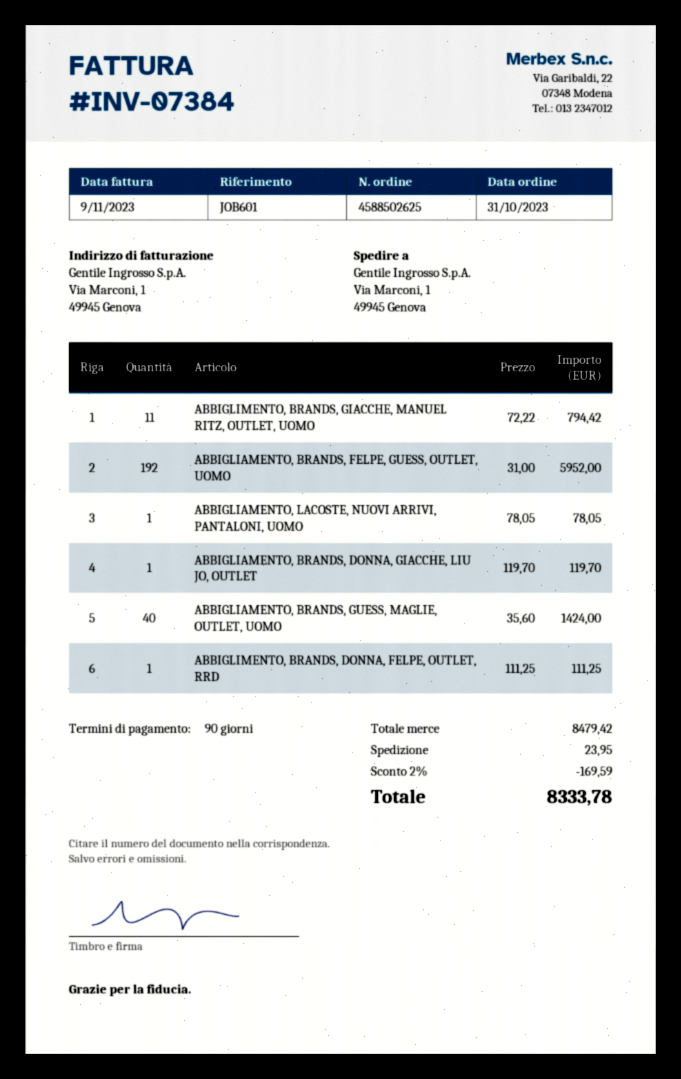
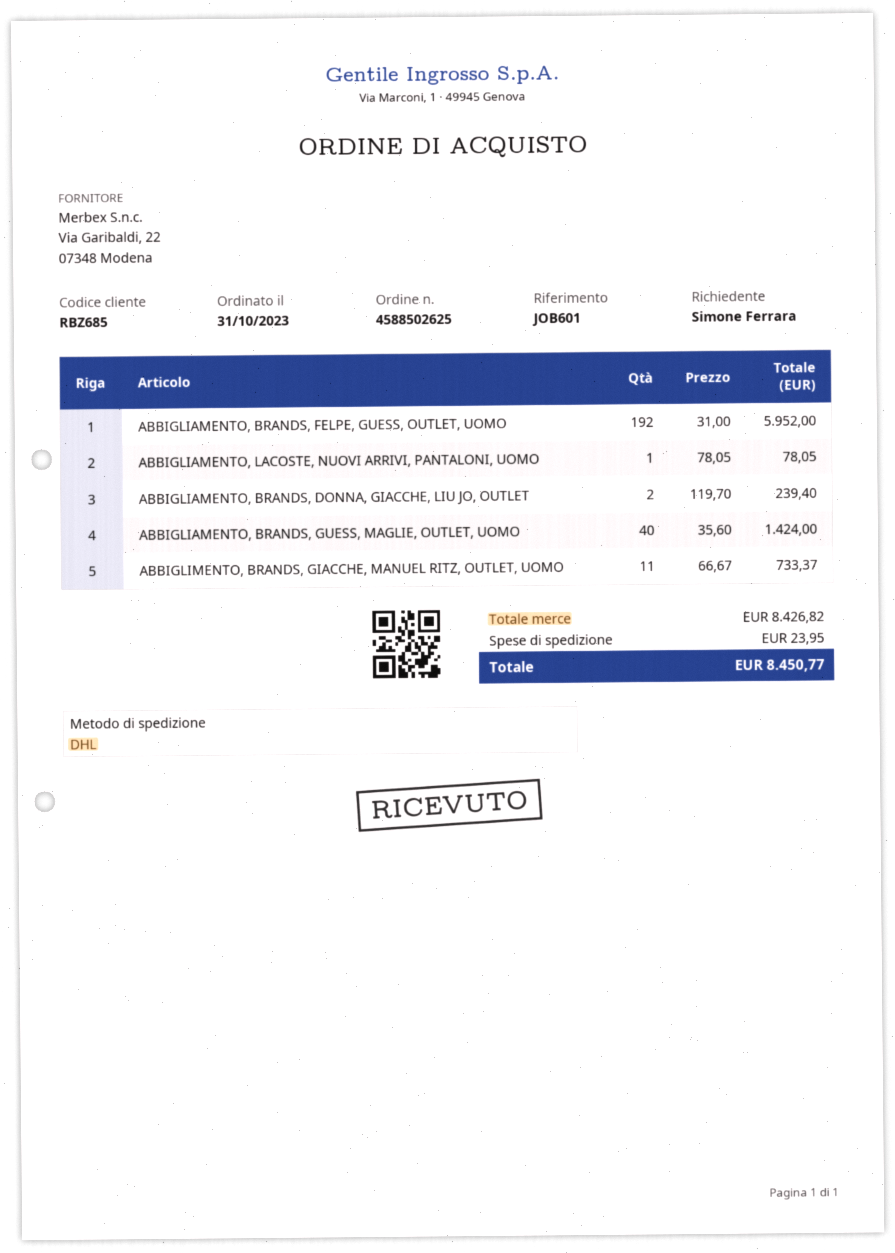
ABBIGLIMENTO, BRANDS, GIACCHE, MANUEL RITZ, OUTLET, UOMO: 11 x 72.22 = 794.42 -> 11 x 66.67 = 733.37
ABBIGLIAMENTO, BRANDS, DONNA, GIACCHE, LIU JO, OUTLET: 1 x 119.70 = 119.70 -> 2 x 119.70 = 239.40
ABBIGLIMENTO, BRANDS, DONNA, FELPE, OUTLET, RRD: 1 x 111.25 = 111.25 -> none
subtotal: 8479.42 -> 8426.82
discount: 2% = 169.59 -> none
total: 8333.78 -> 8450.77

